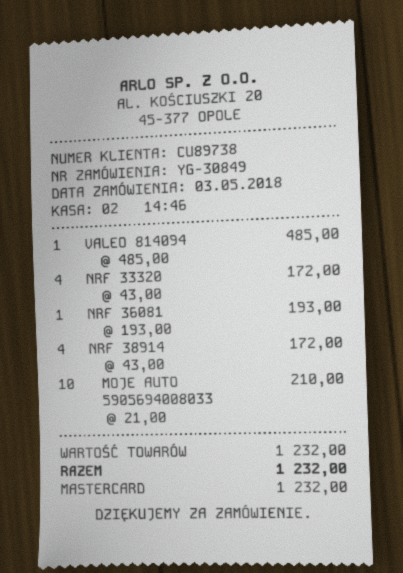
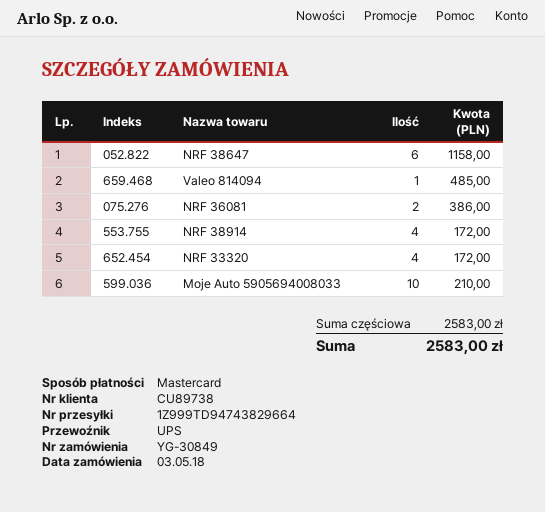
NRF 36081: 1 for 193.00 -> 2 for 386.00
NRF 38647: none -> 6 for 1158.00
subtotal: 1232.00 -> 2583.00
total: 1232.00 -> 2583.00

